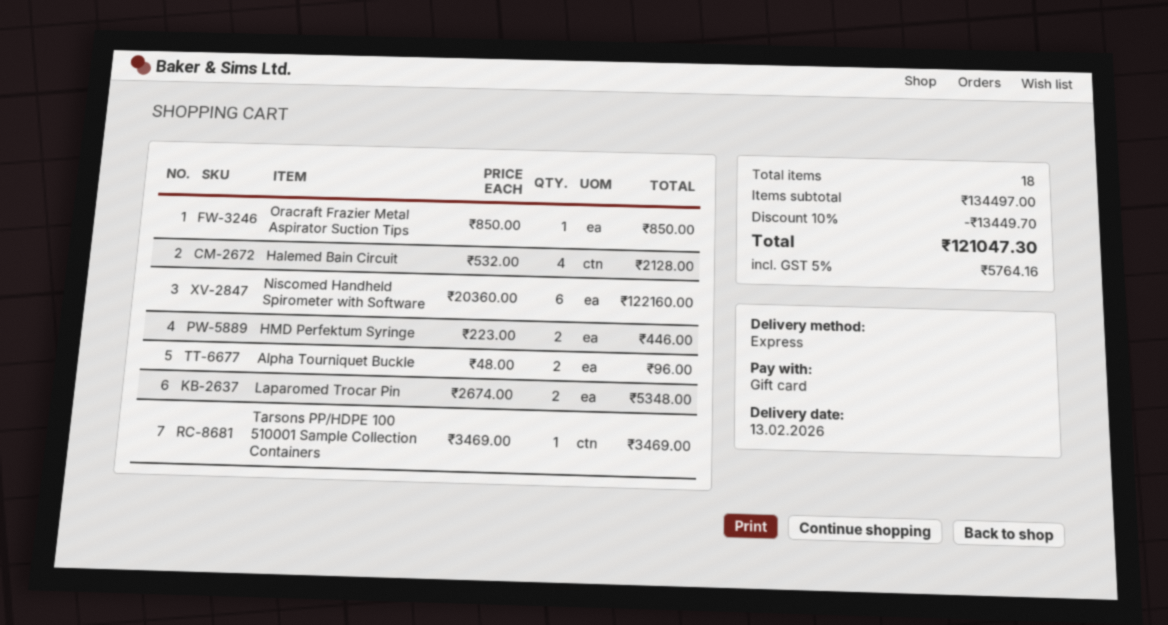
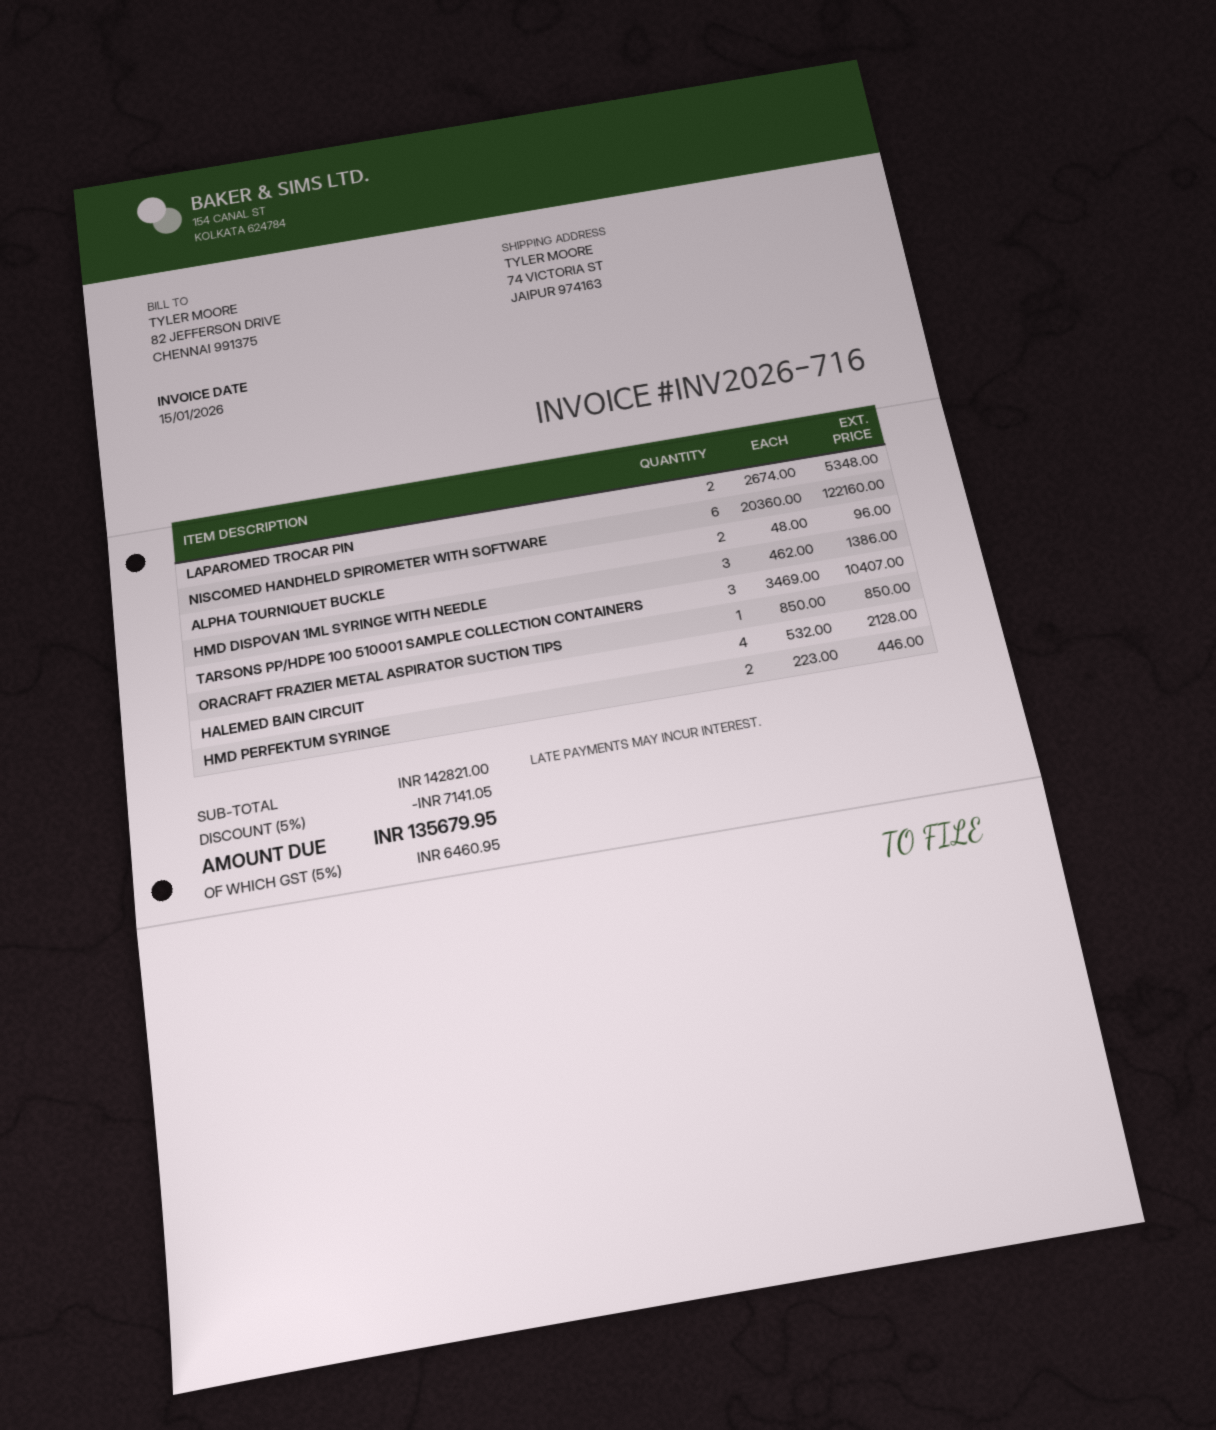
Tarsons PP/HDPE 100 510001 Sample Collection Containers: 1 x 3469.00 = 3469.00 -> 3 x 3469.00 = 10407.00
HMD DISPOVAN 1ML SYRINGE WITH NEEDLE: none -> 3 x 462.00 = 1386.00
subtotal: 134497.00 -> 142821.00
discount: 10% = 13449.70 -> 5% = 7141.05
tax: 5% = 5764.16 -> 5% = 6460.95
total: 121047.30 -> 135679.95

